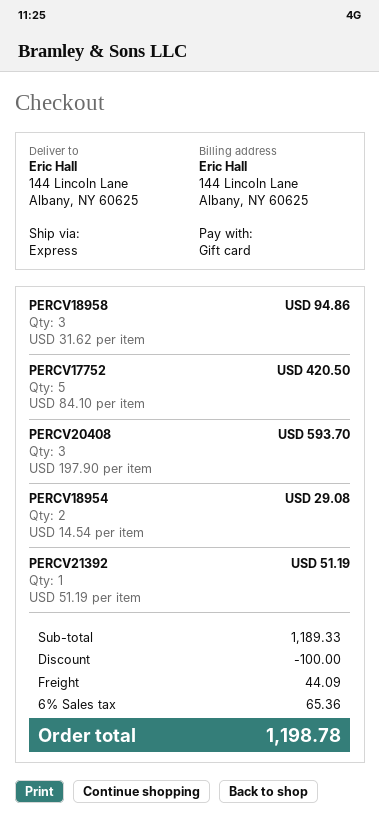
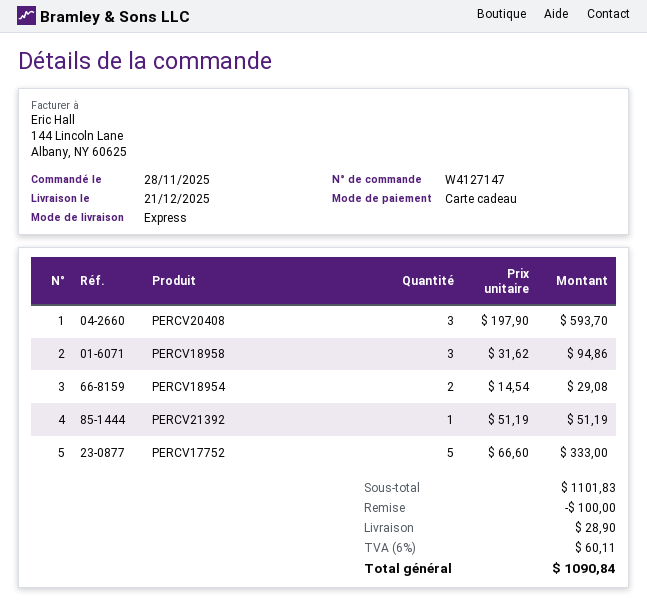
PERCV17752: 5 x 84.10 = 420.50 -> 5 x 66.60 = 333.00
subtotal: 1189.33 -> 1101.83
shipping: 44.09 -> 28.90
tax: 6% = 65.36 -> 6% = 60.11
total: 1198.78 -> 1090.84

